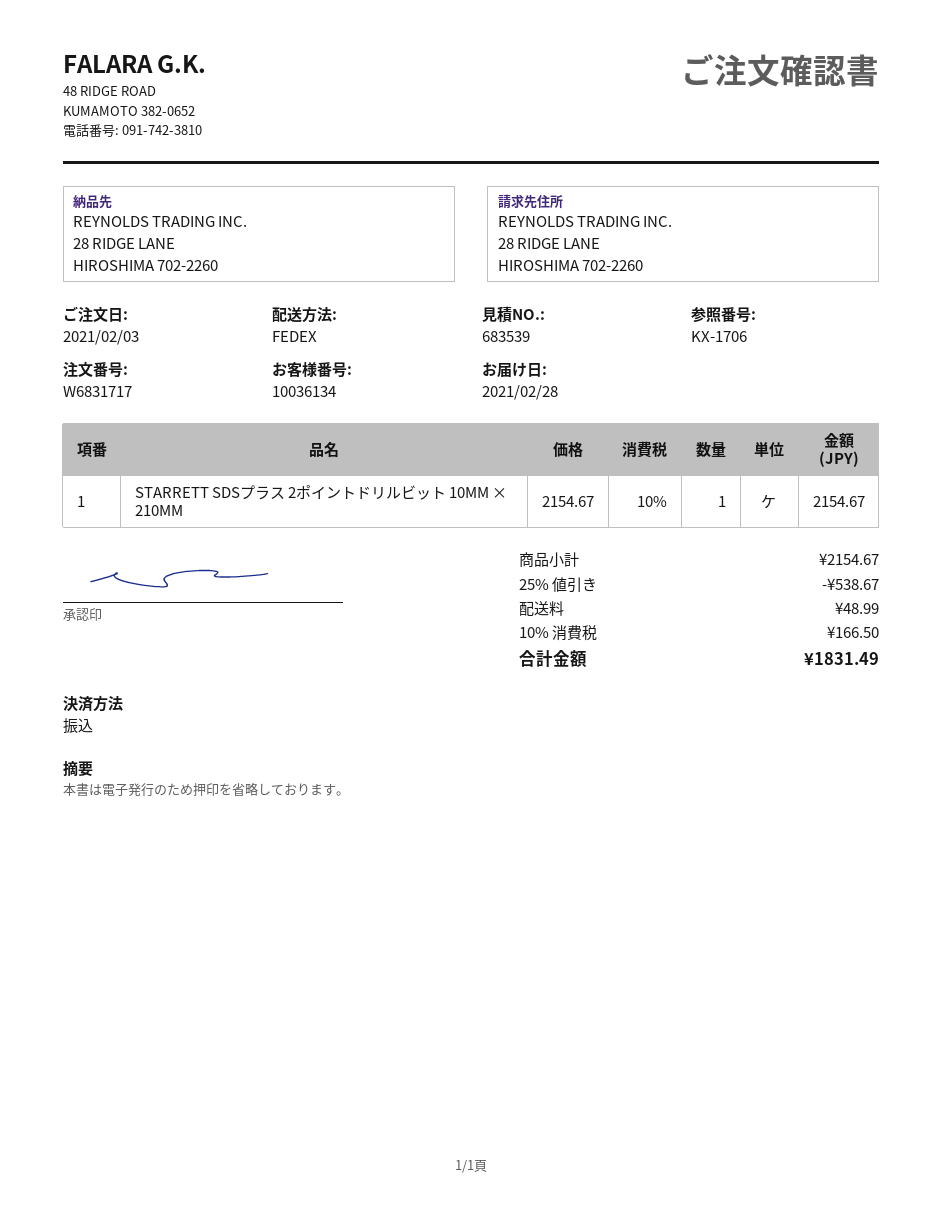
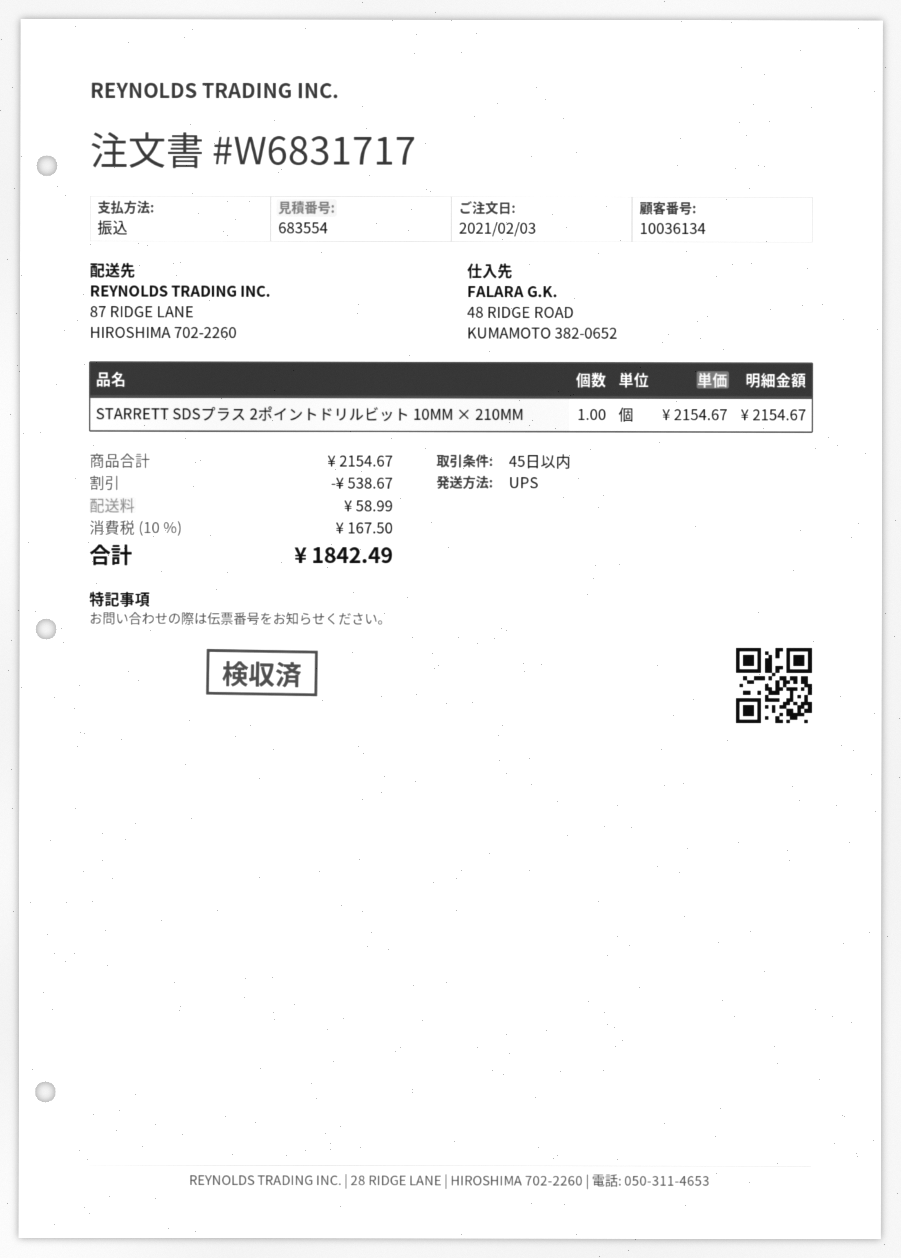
quote number: 683539 -> 683554
shipping method: FedEx -> UPS
ship to: 28 RIDGE LANE, HIROSHIMA 702-2260 -> 87 RIDGE LANE, HIROSHIMA 702-2260
shipping: 48.99 -> 58.99
tax: 10% = 166.50 -> 10% = 167.50
total: 1831.49 -> 1842.49

